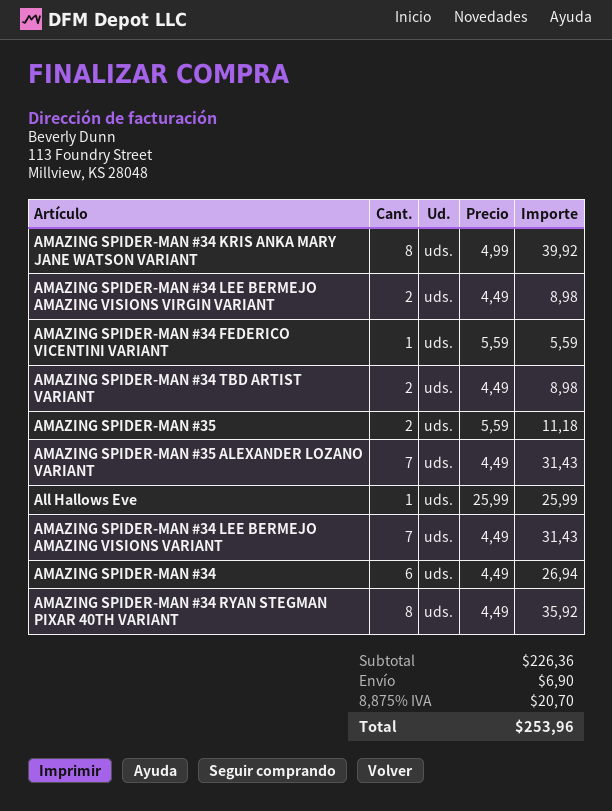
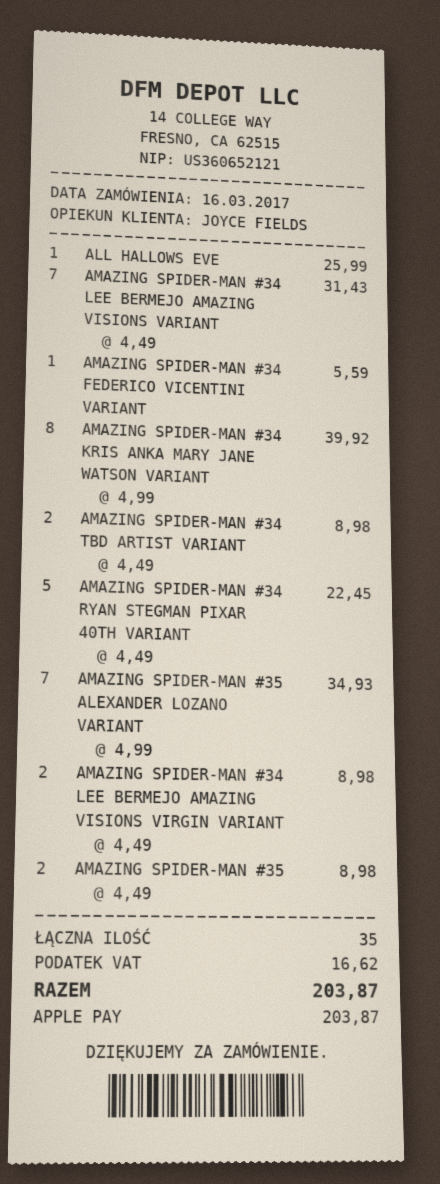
AMAZING SPIDER-MAN #35: 2 x 5.59 = 11.18 -> 2 x 4.49 = 8.98
AMAZING SPIDER-MAN #35 ALEXANDER LOZANO VARIANT: 7 x 4.49 = 31.43 -> 7 x 4.99 = 34.93
AMAZING SPIDER-MAN #34: 6 x 4.49 = 26.94 -> none
AMAZING SPIDER-MAN #34 RYAN STEGMAN PIXAR 40TH VARIANT: 8 x 4.49 = 35.92 -> 5 x 4.49 = 22.45
shipping: 6.90 -> none
tax: 20.70 -> 16.62
total: 253.96 -> 203.87

